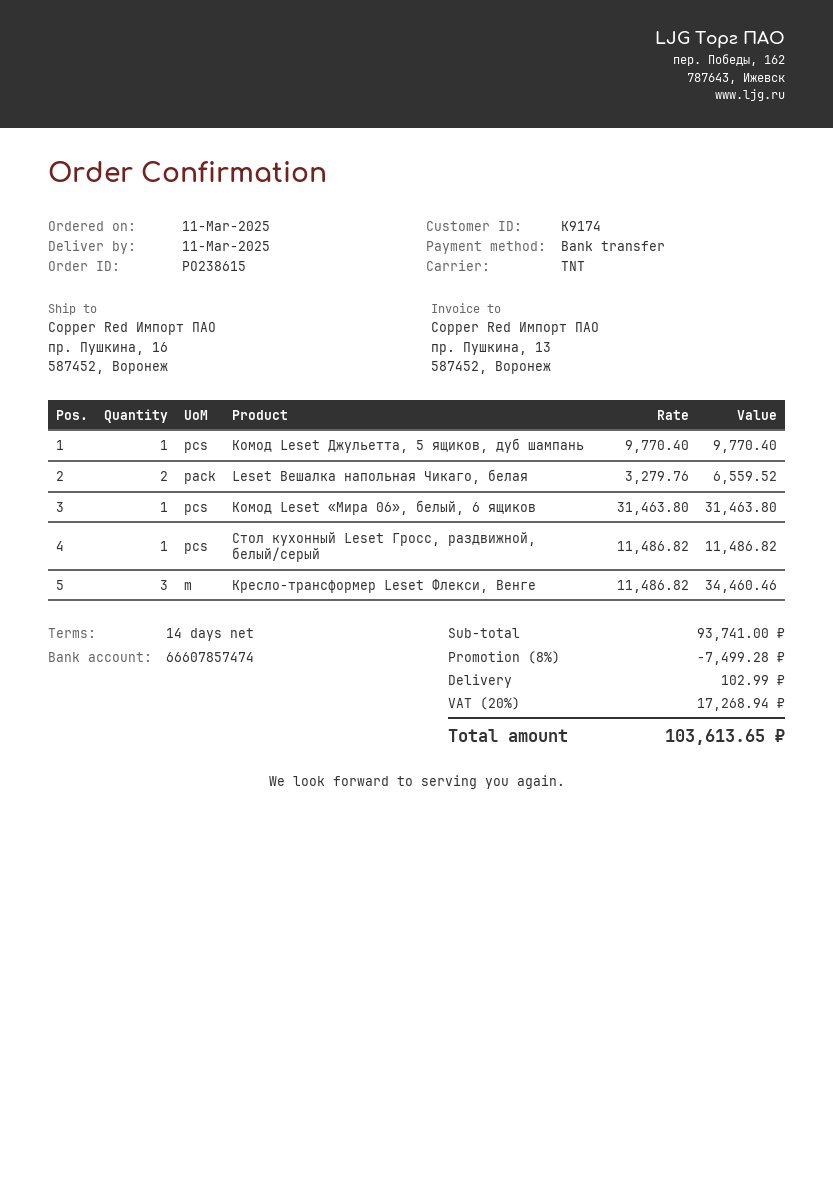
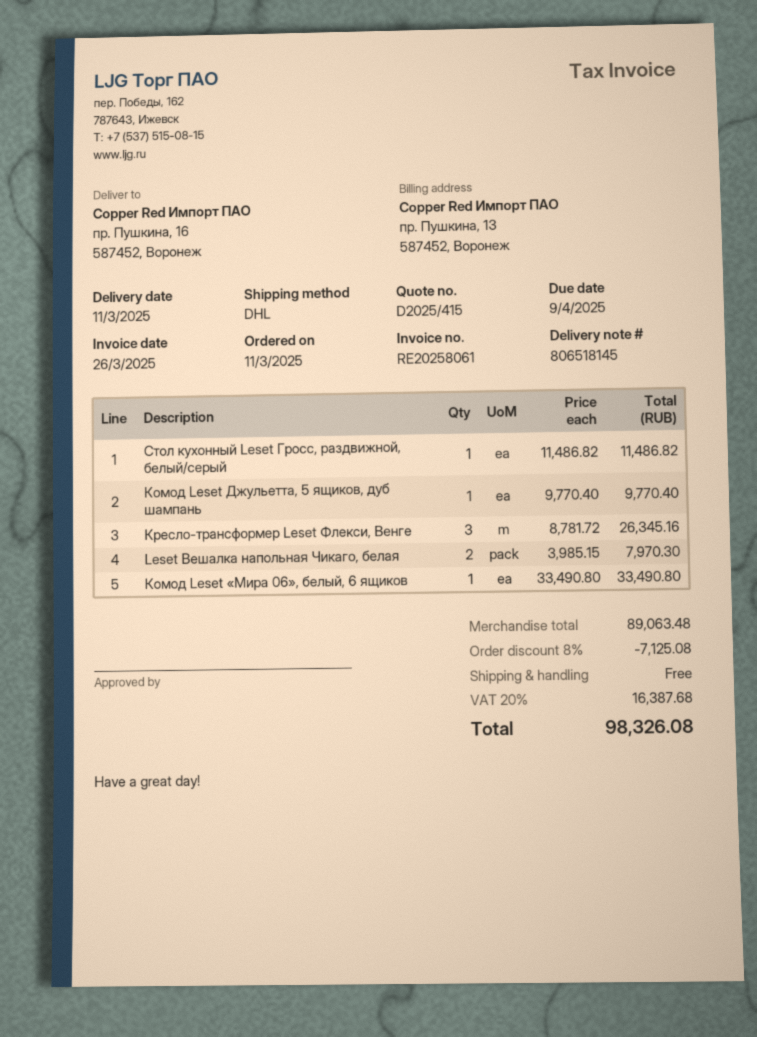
shipping method: TNT -> DHL
Leset Вешалка напольная Чикаго, белая: 2 x 3279.76 = 6559.52 -> 2 x 3985.15 = 7970.30
Комод Leset «Мира 06», белый, 6 ящиков: 1 x 31463.80 = 31463.80 -> 1 x 33490.80 = 33490.80
Кресло-трансформер Leset Флекси, Венге: 3 x 11486.82 = 34460.46 -> 3 x 8781.72 = 26345.16
subtotal: 93741.00 -> 89063.48
discount: 8% = 7499.28 -> 8% = 7125.08
shipping: 102.99 -> 0.00
tax: 20% = 17268.94 -> 20% = 16387.68
total: 103613.65 -> 98326.08

